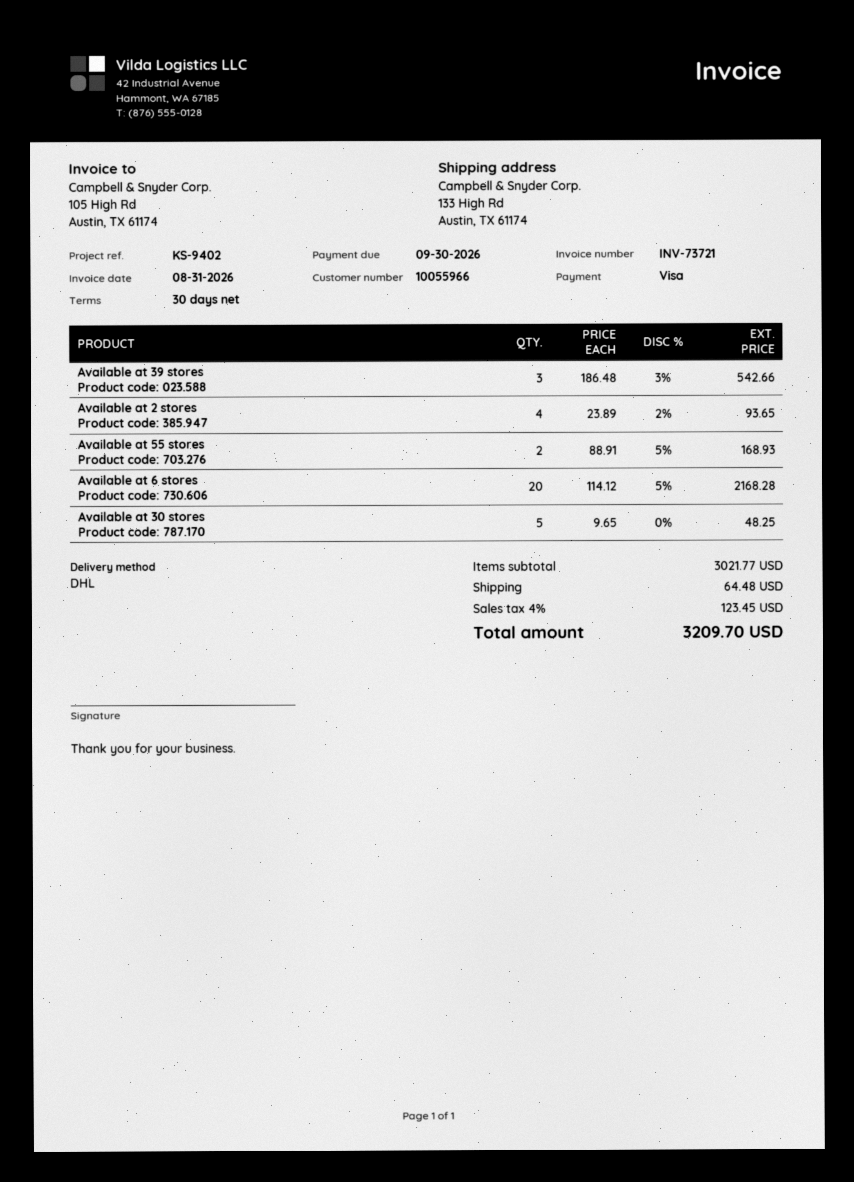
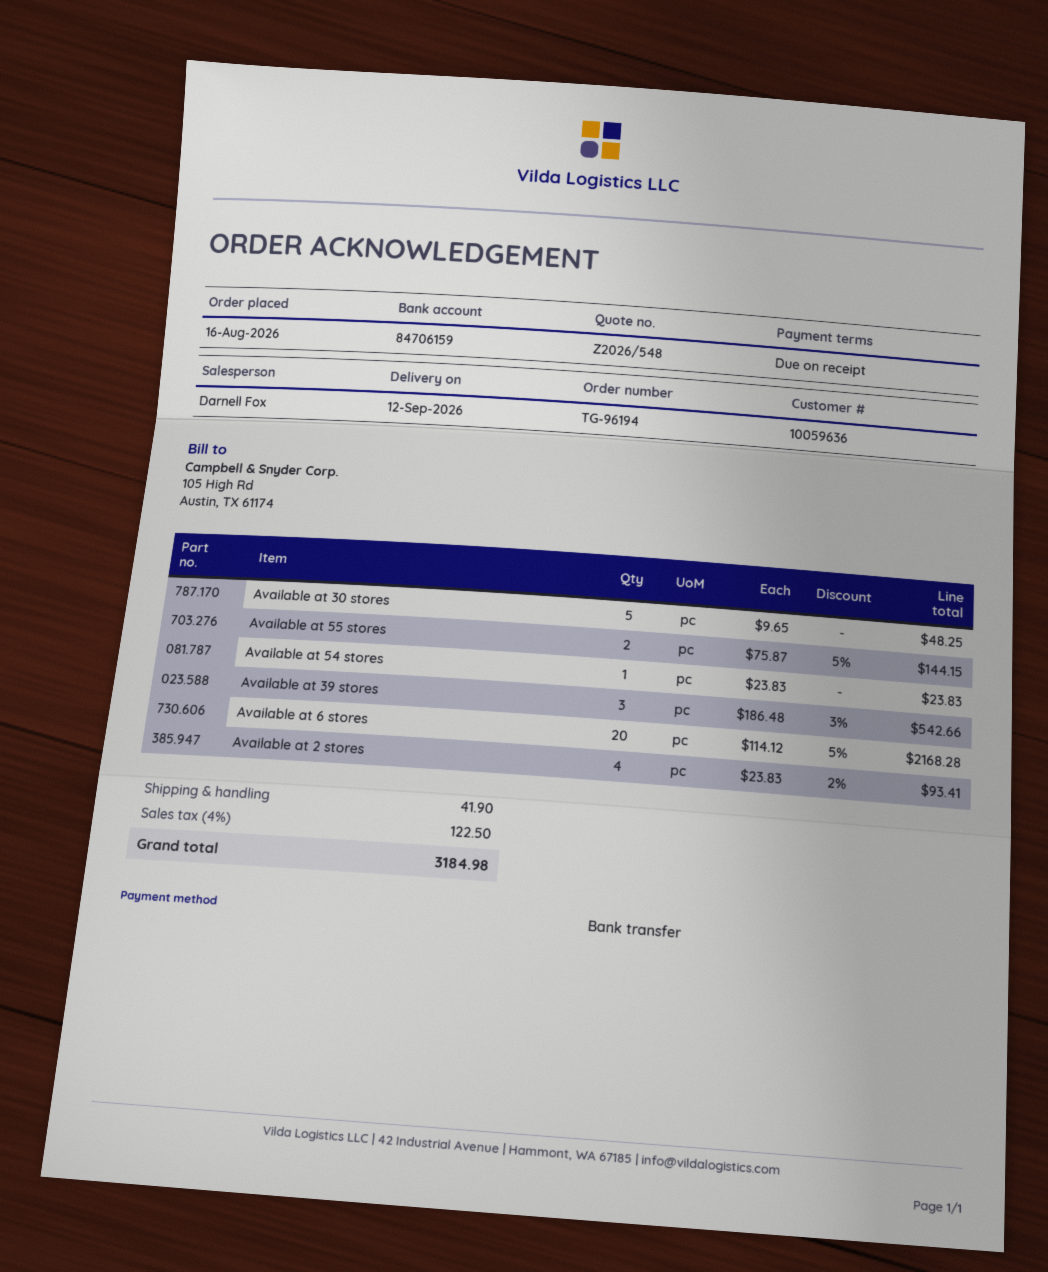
payment terms: 30 days -> on receipt
customer number: 10055966 -> 10059636
payment method: Visa -> bank transfer
Available at 2 stores: 4 x 23.89 - 2% = 93.65 -> 4 x 23.83 - 2% = 93.41
Available at 55 stores: 2 x 88.91 - 5% = 168.93 -> 2 x 75.87 - 5% = 144.15
Available at 54 stores: none -> 1 x 23.83 = 23.83
shipping: 64.48 -> 41.90
tax: 4% = 123.45 -> 4% = 122.50
total: 3209.70 -> 3184.98

